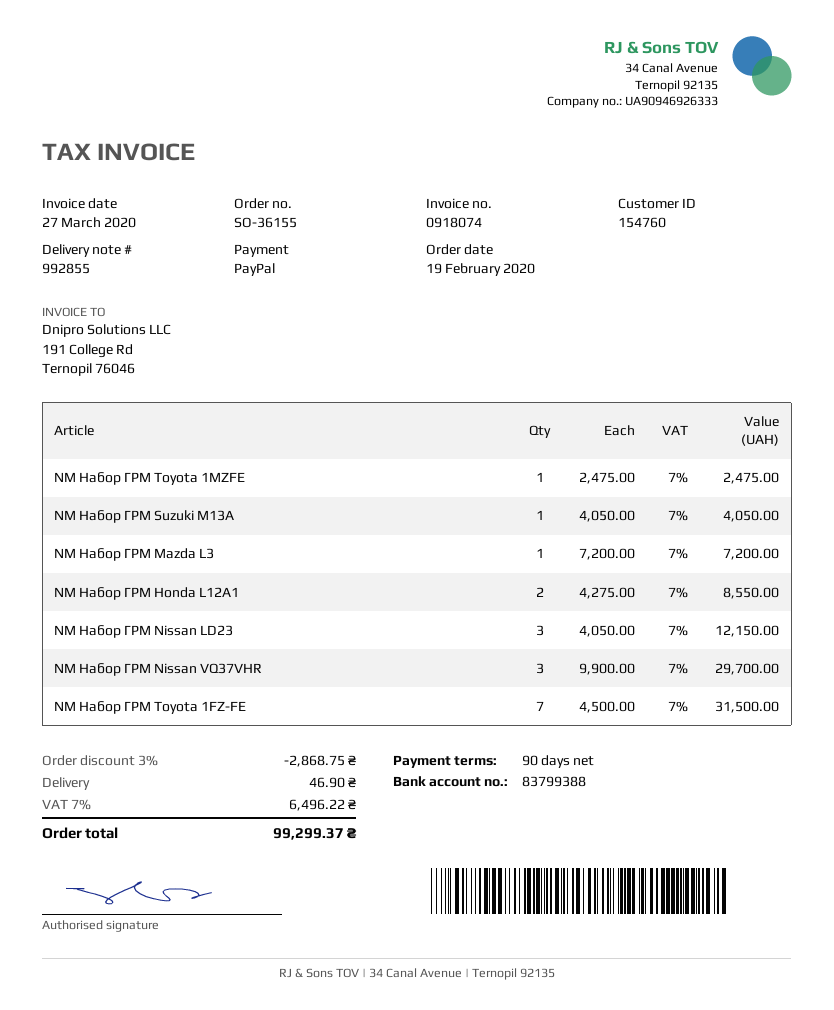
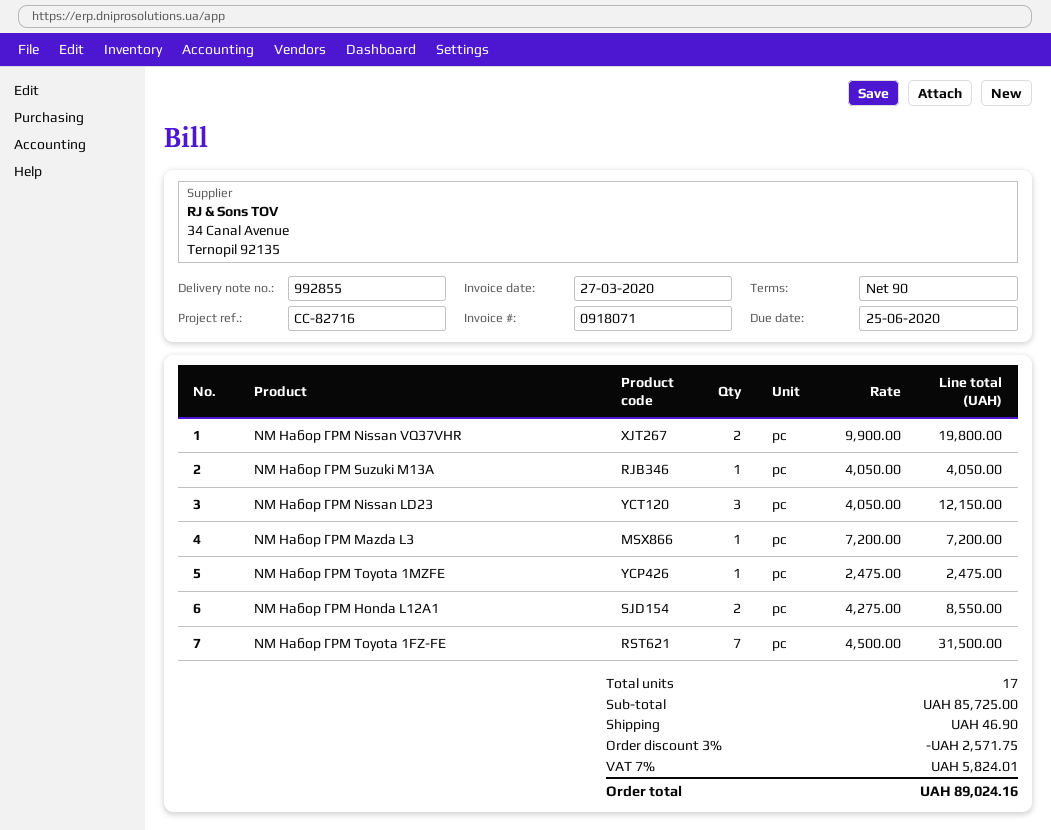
invoice number: 0918074 -> 0918071
NM Набор ГРМ Nissan VQ37VHR: 3 x 9900.00 = 29700.00 -> 2 x 9900.00 = 19800.00
discount: 3% = 2868.75 -> 3% = 2571.75
tax: 7% = 6496.22 -> 7% = 5824.01
total: 99299.37 -> 89024.16

